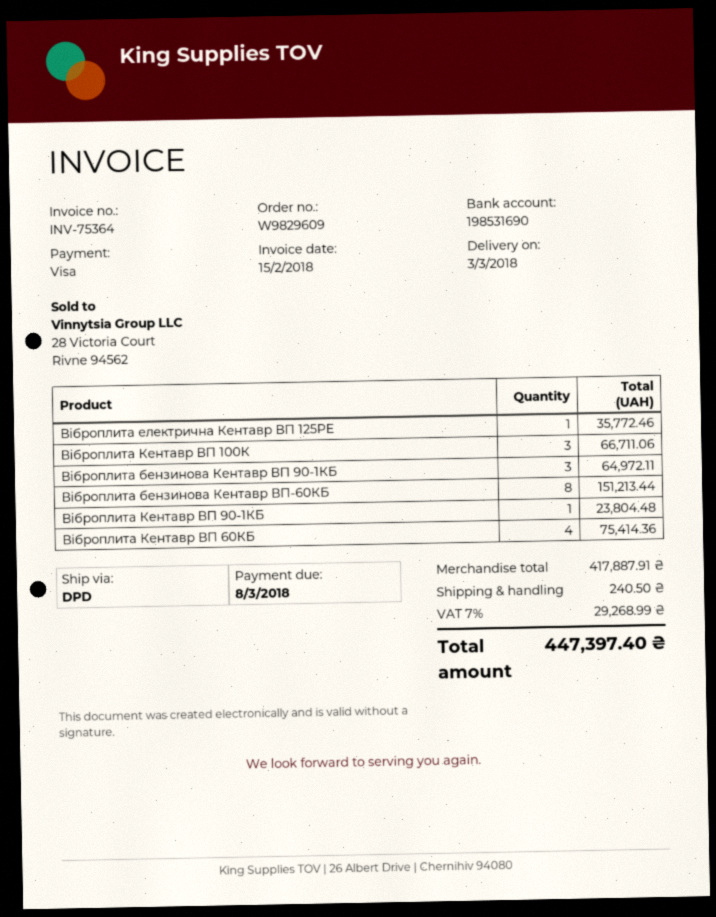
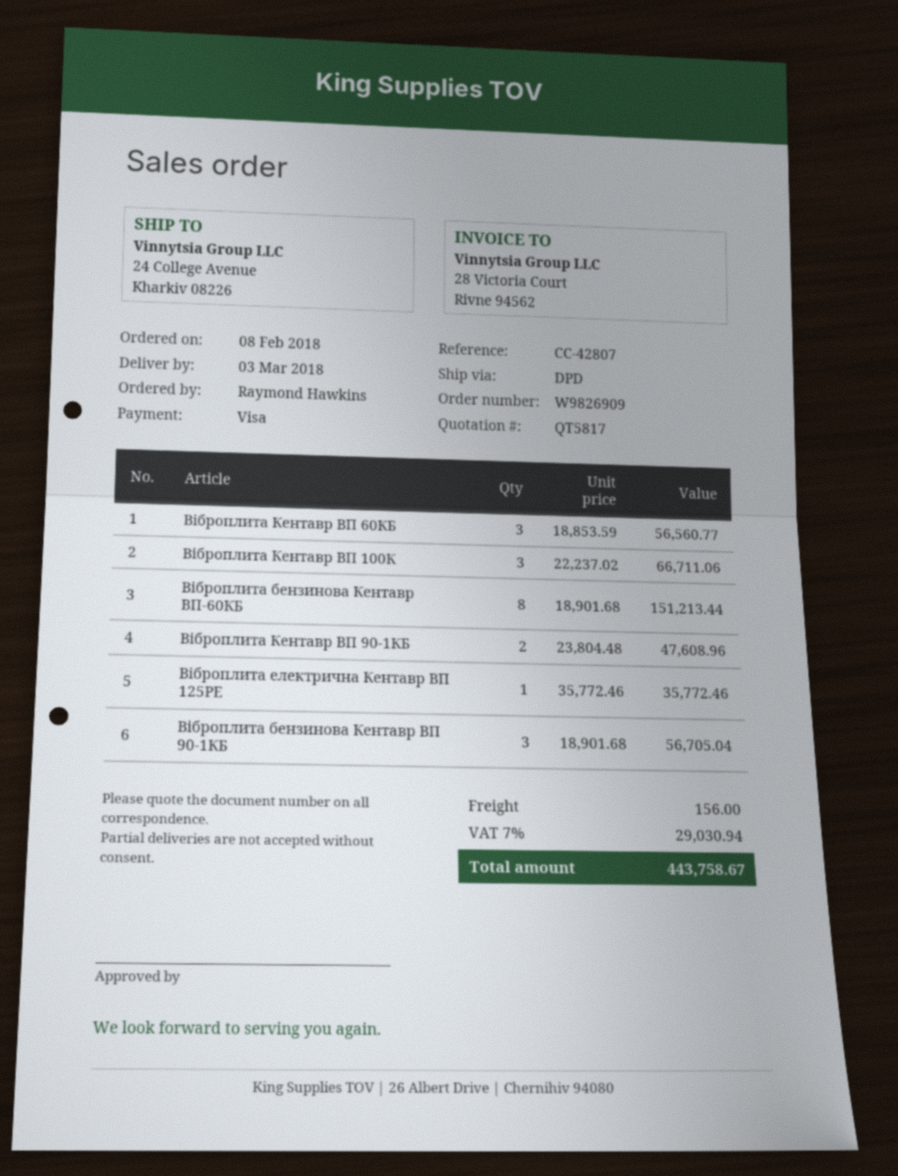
order number: W9829609 -> W9826909
Віброплита бензинова Кентавр ВП 90-1КБ: 3 for 64972.11 -> 3 for 56705.04
Віброплита Кентавр ВП 90-1КБ: 1 for 23804.48 -> 2 for 47608.96
Віброплита Кентавр ВП 60КБ: 4 for 75414.36 -> 3 for 56560.77
shipping: 240.50 -> 156.00
tax: 7% = 29268.99 -> 7% = 29030.94
total: 447397.40 -> 443758.67

